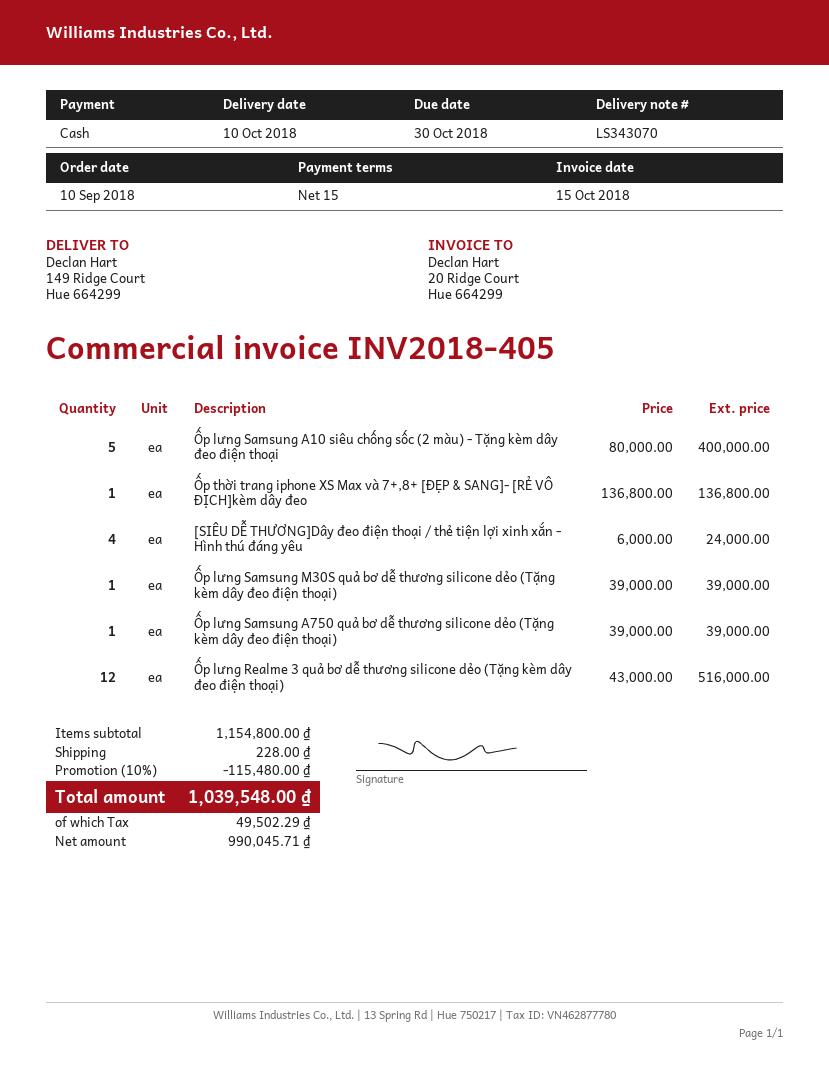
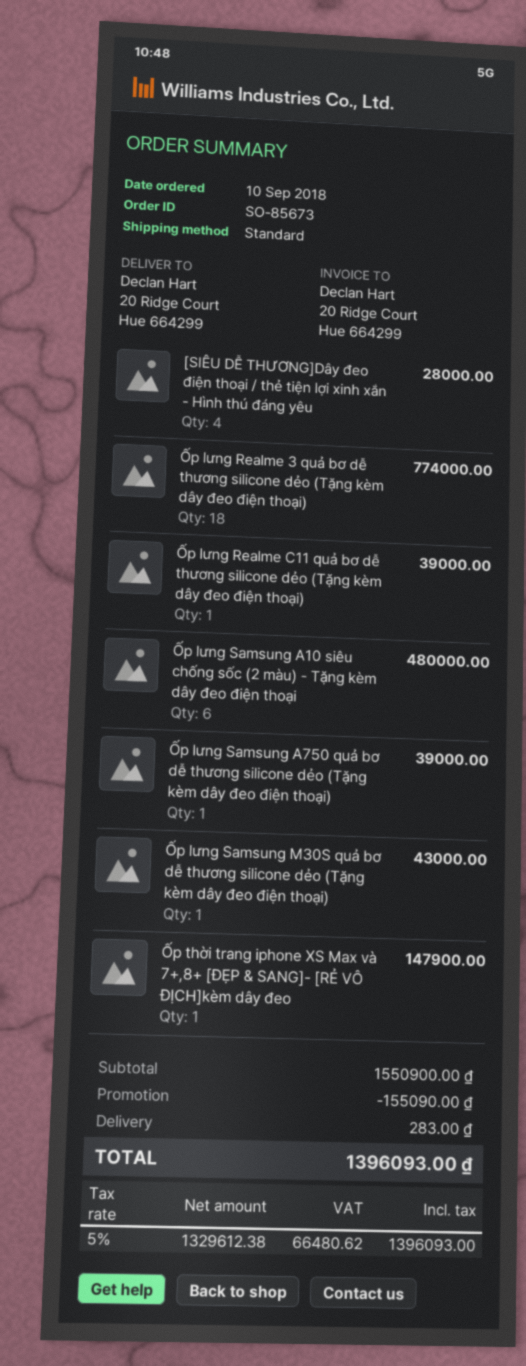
ship to: 149 Ridge Court, Hue 664299 -> 20 Ridge Court, Hue 664299
Ốp lưng Samsung A10 siêu chống sốc (2 màu) - Tặng kèm dây đeo điện thoại: 5 for 400000.00 -> 6 for 480000.00
Ốp thời trang iphone XS Max và 7+,8+ [ĐẸP & SANG]- [RẺ VÔ ĐỊCH]kèm dây đeo: 1 for 136800.00 -> 1 for 147900.00
[SIÊU DỄ THƯƠNG]Dây đeo điện thoại / thẻ tiện lợi xinh xắn - Hình thú đáng yêu: 4 for 24000.00 -> 4 for 28000.00
Ốp lưng Samsung M30S quả bơ dễ thương silicone dẻo (Tặng kèm dây đeo điện thoại): 1 for 39000.00 -> 1 for 43000.00
Ốp lưng Realme 3 quả bơ dễ thương silicone dẻo (Tặng kèm dây đeo điện thoại): 12 for 516000.00 -> 18 for 774000.00
Ốp lưng Realme C11 quả bơ dễ thương silicone dẻo (Tặng kèm dây đeo điện thoại): none -> 1 for 39000.00
subtotal: 1154800.00 -> 1550900.00
discount: 115480.00 -> 155090.00
shipping: 228.00 -> 283.00
net: 990045.71 -> 1329612.38
tax: 49502.29 -> 66480.62
total: 1039548.00 -> 1396093.00

